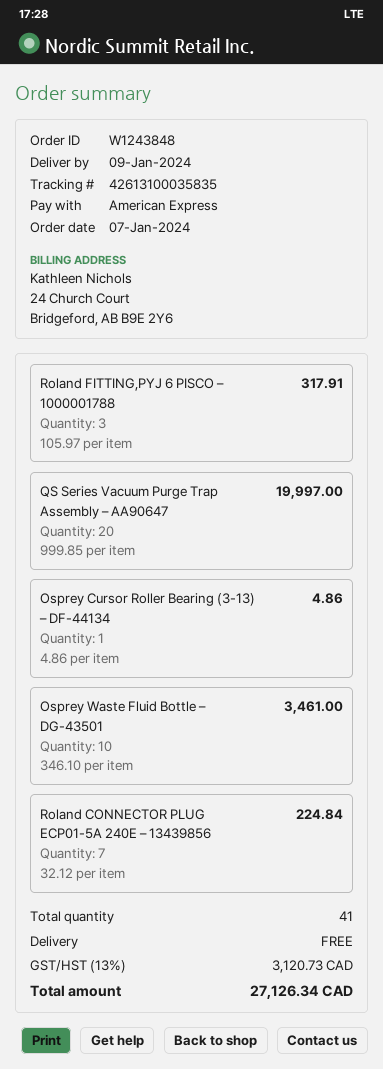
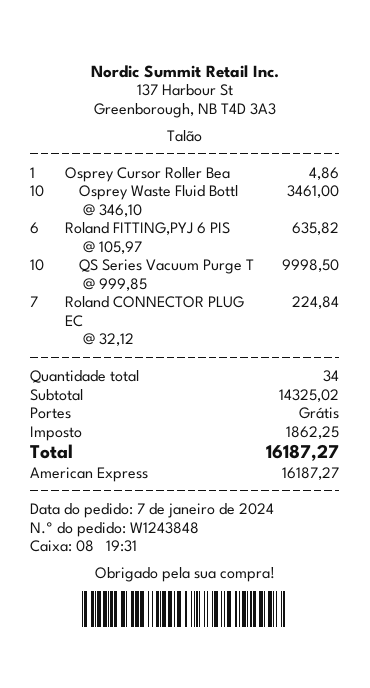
Roland FITTING,PYJ 6 PISCO – 1000001788: 3 x 105.97 = 317.91 -> 6 x 105.97 = 635.82
QS Series Vacuum Purge Trap Assembly – AA90647: 20 x 999.85 = 19997.00 -> 10 x 999.85 = 9998.50
total quantity: 41 -> 34
tax: 3120.73 -> 1862.25
total: 27126.34 -> 16187.27

